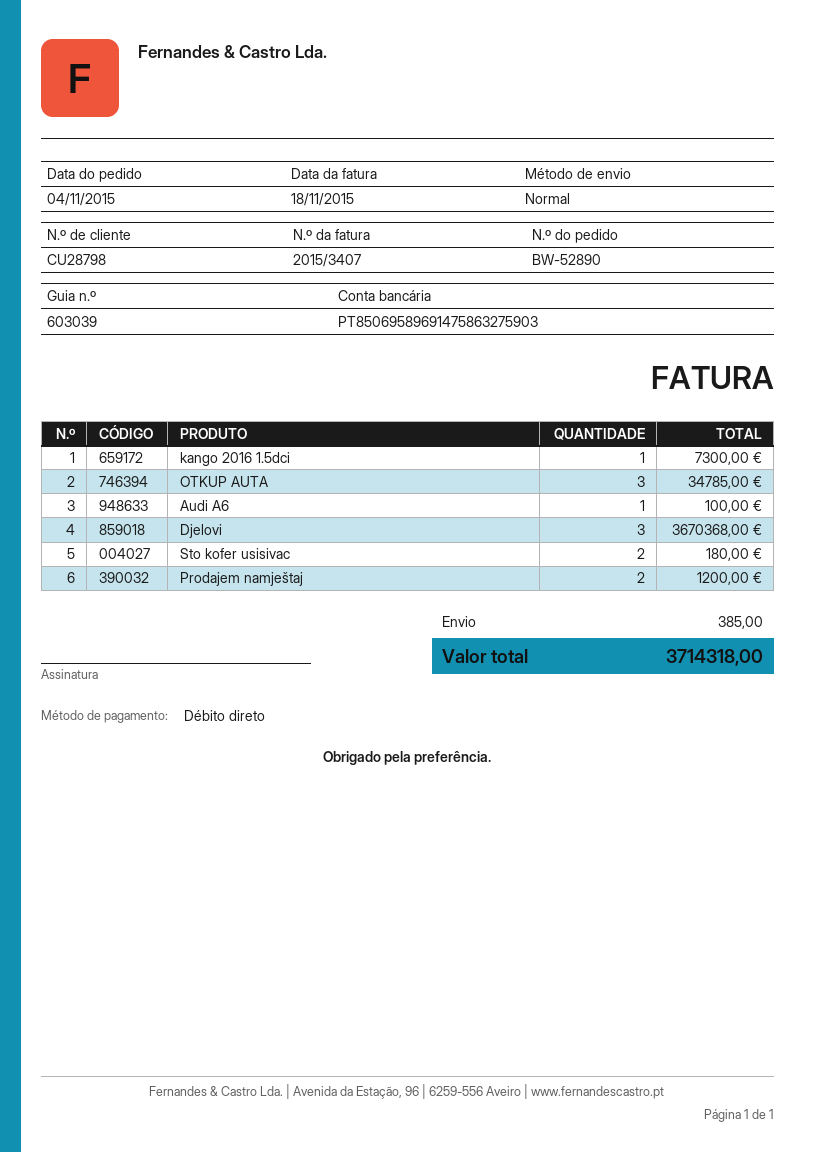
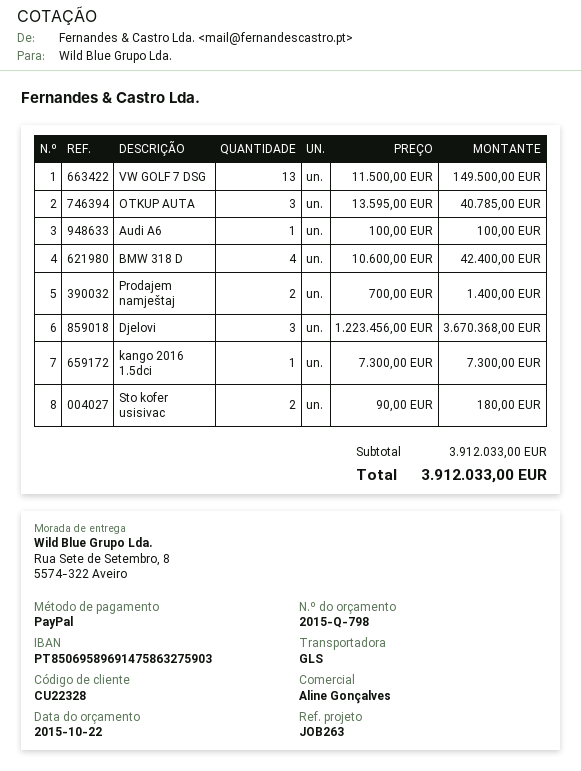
customer number: CU28798 -> CU22328
payment method: direct debit -> PayPal
shipping method: standard -> GLS
OTKUP AUTA: 3 for 34785.00 -> 3 for 40785.00
Prodajem namještaj: 2 for 1200.00 -> 2 for 1400.00
VW GOLF 7 DSG: none -> 13 for 149500.00
BMW 318 D: none -> 4 for 42400.00
shipping: 385.00 -> none
total: 3714318.00 -> 3912033.00

